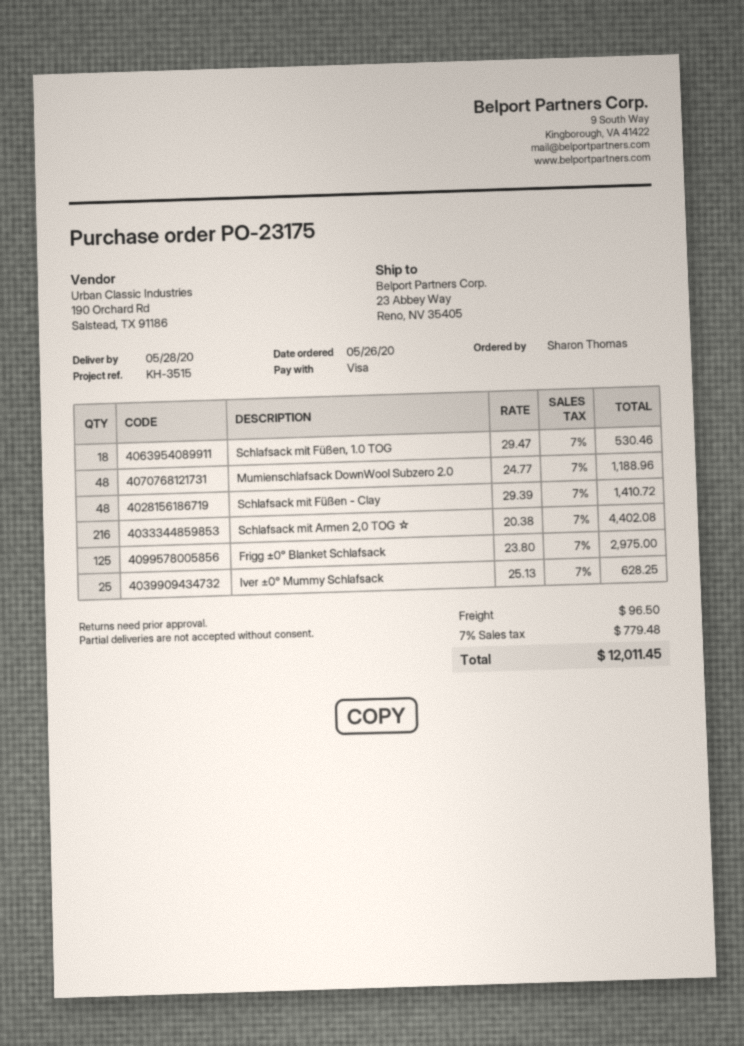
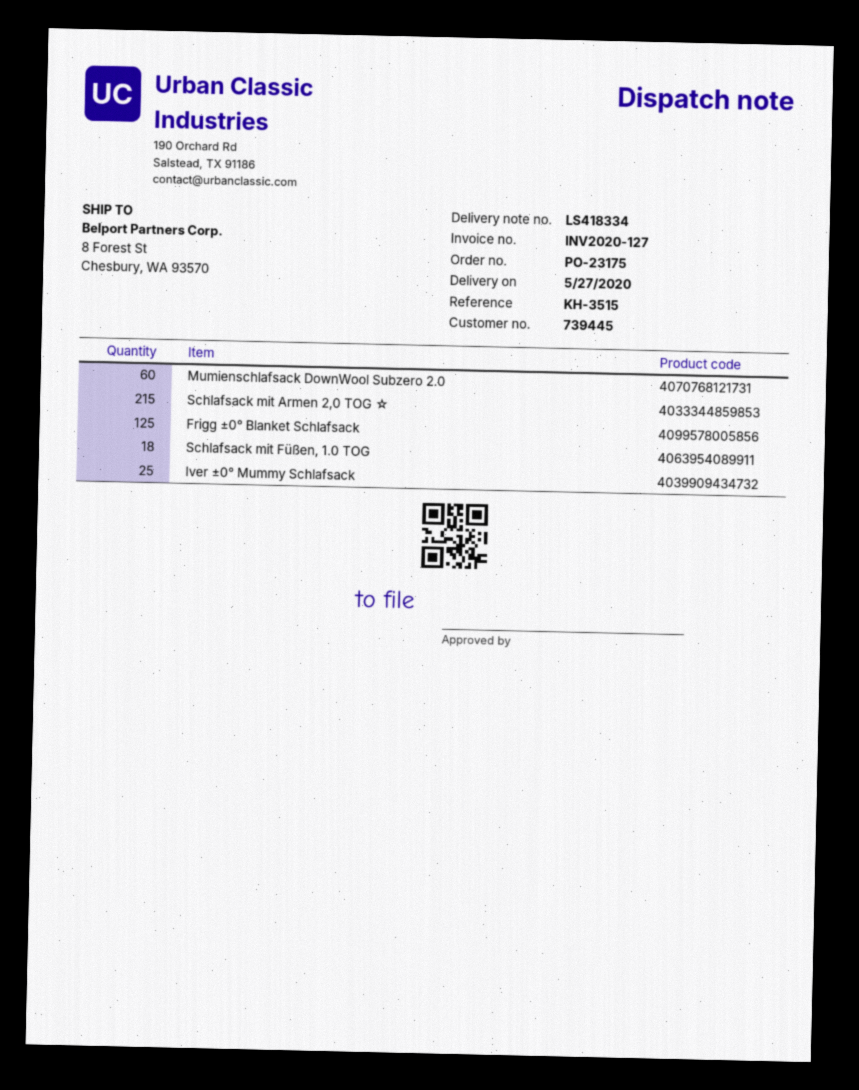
delivery date: 2020-05-28 -> 2020-05-27
ship to: 23 Abbey Way, Reno, NV 35405 -> 8 Forest St, Chesbury, WA 93570
Mumienschlafsack DownWool Subzero 2.0: 48 -> 60
Schlafsack mit Füßen - Clay: 48 -> none
Schlafsack mit Armen 2,0 TOG ☆: 216 -> 215

